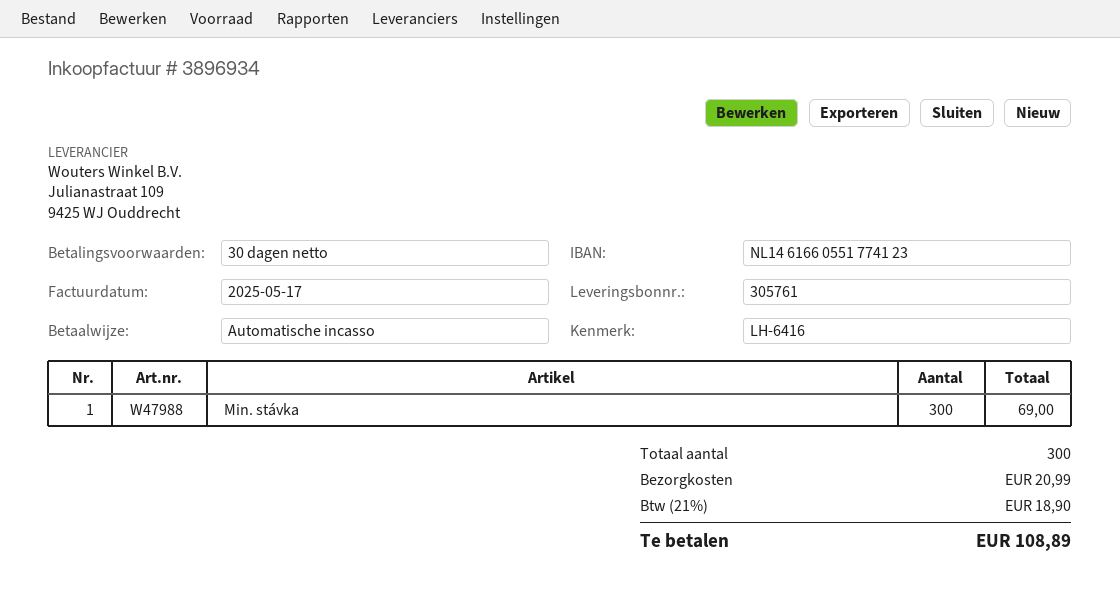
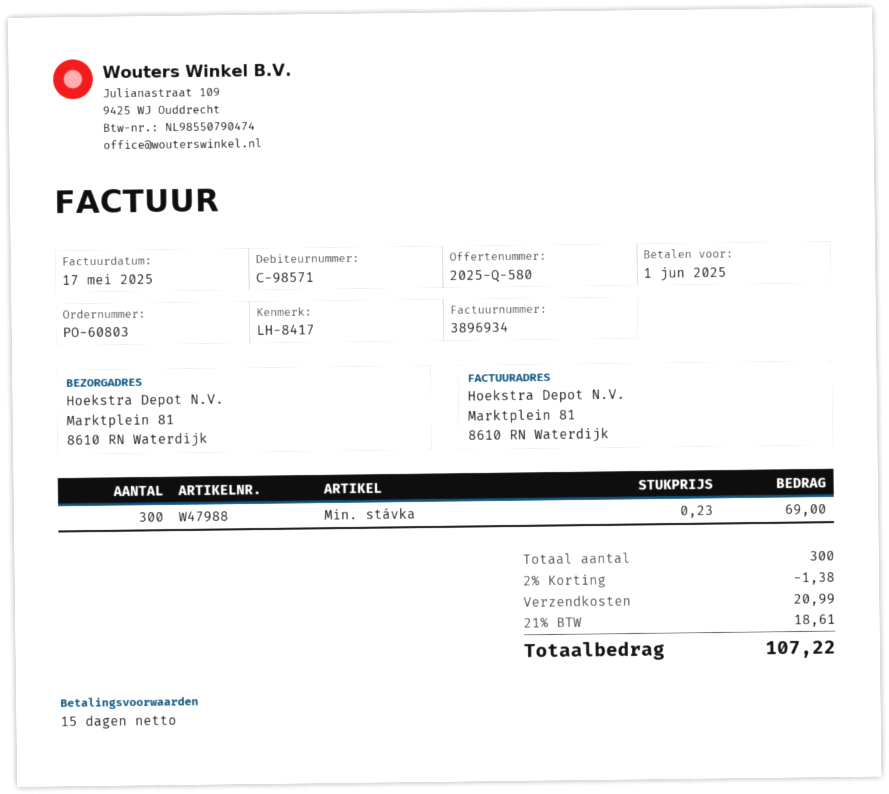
payment terms: 30 days -> 15 days
reference: LH-6416 -> LH-8417
discount: none -> 2% = 1.38
tax: 21% = 18.90 -> 21% = 18.61
total: 108.89 -> 107.22

